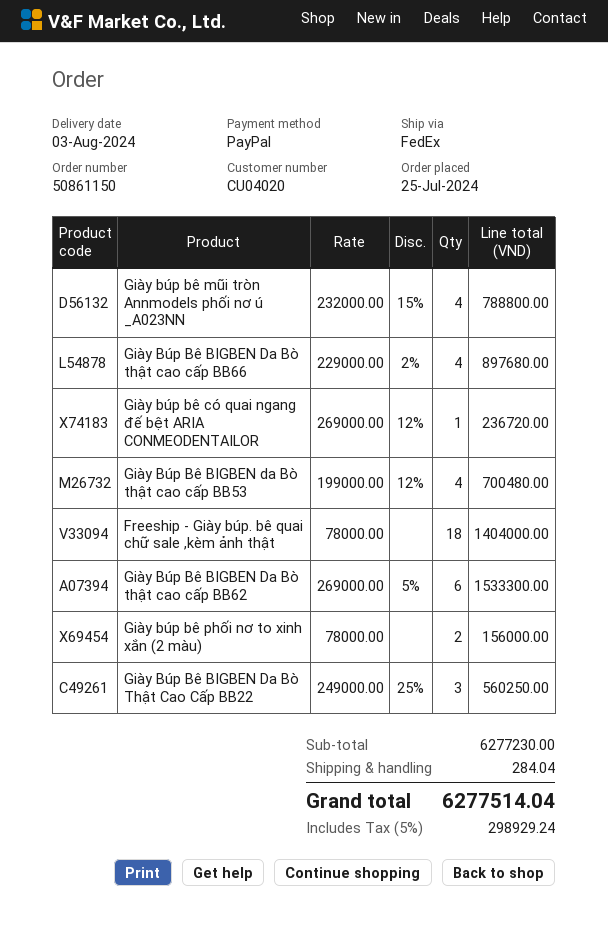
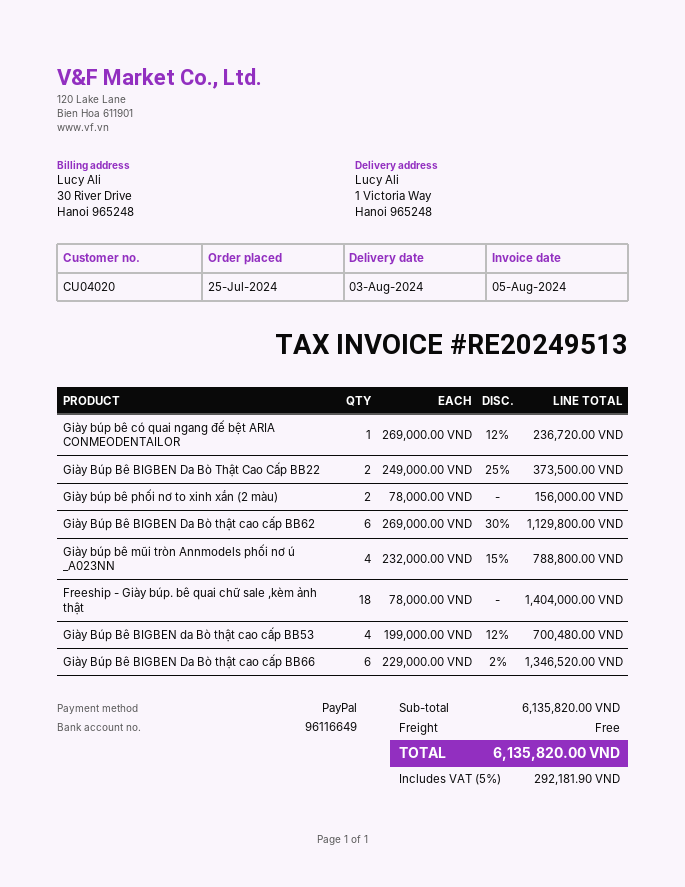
Giày Búp Bê BIGBEN Da Bò thật cao cấp BB66: 4 x 229000.00 - 2% = 897680.00 -> 6 x 229000.00 - 2% = 1346520.00
Giày Búp Bê BIGBEN Da Bò thật cao cấp BB62: 6 x 269000.00 - 5% = 1533300.00 -> 6 x 269000.00 - 30% = 1129800.00
Giày Búp Bê BIGBEN Da Bò Thật Cao Cấp BB22: 3 x 249000.00 - 25% = 560250.00 -> 2 x 249000.00 - 25% = 373500.00
subtotal: 6277230.00 -> 6135820.00
shipping: 284.04 -> 0.00
tax: 5% = 298929.24 -> 5% = 292181.90
total: 6277514.04 -> 6135820.00

